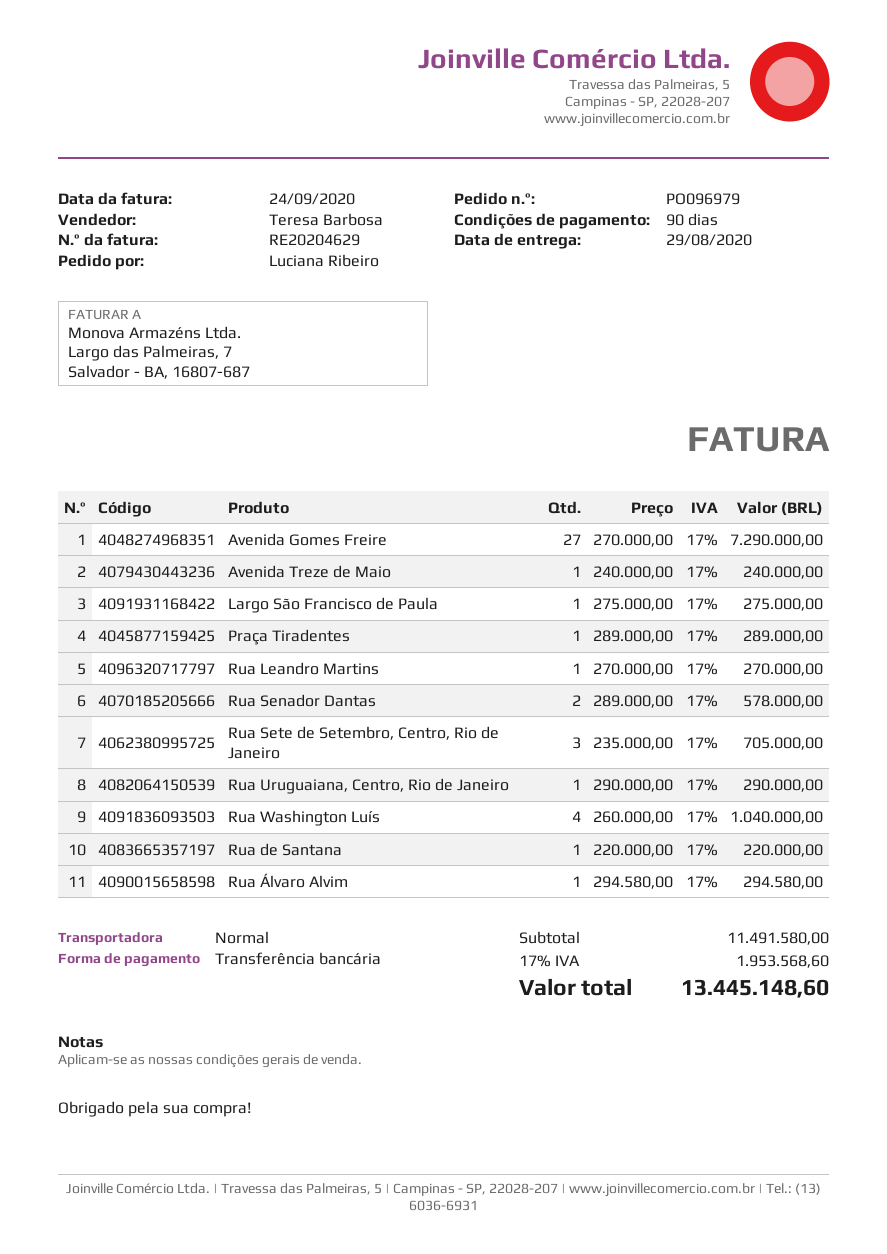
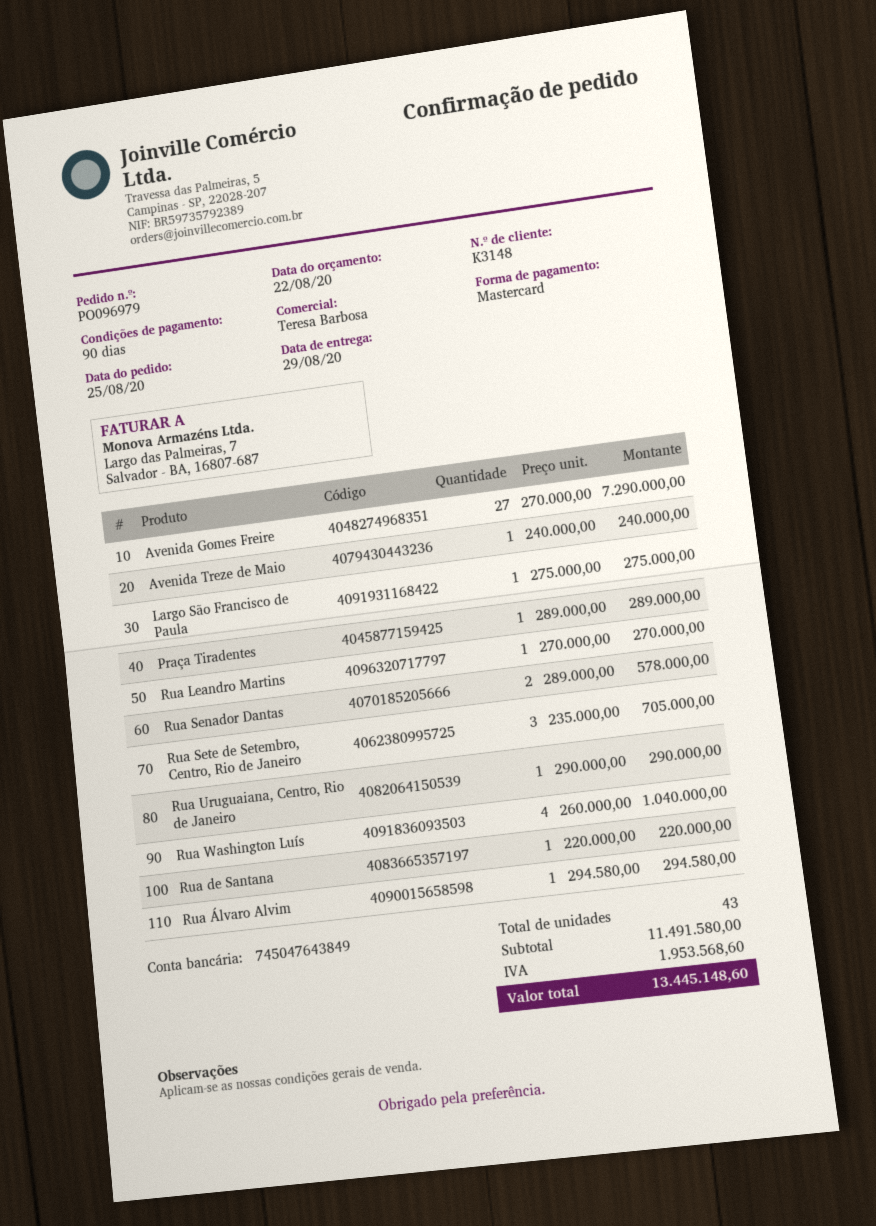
payment method: bank transfer -> Mastercard

